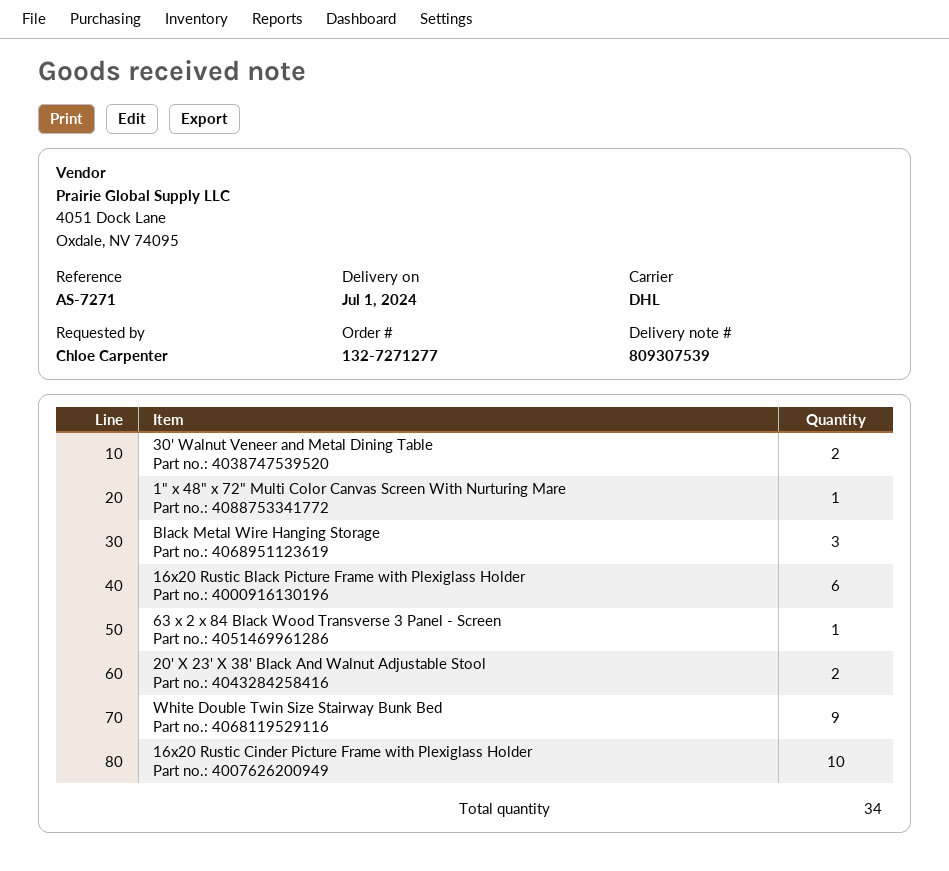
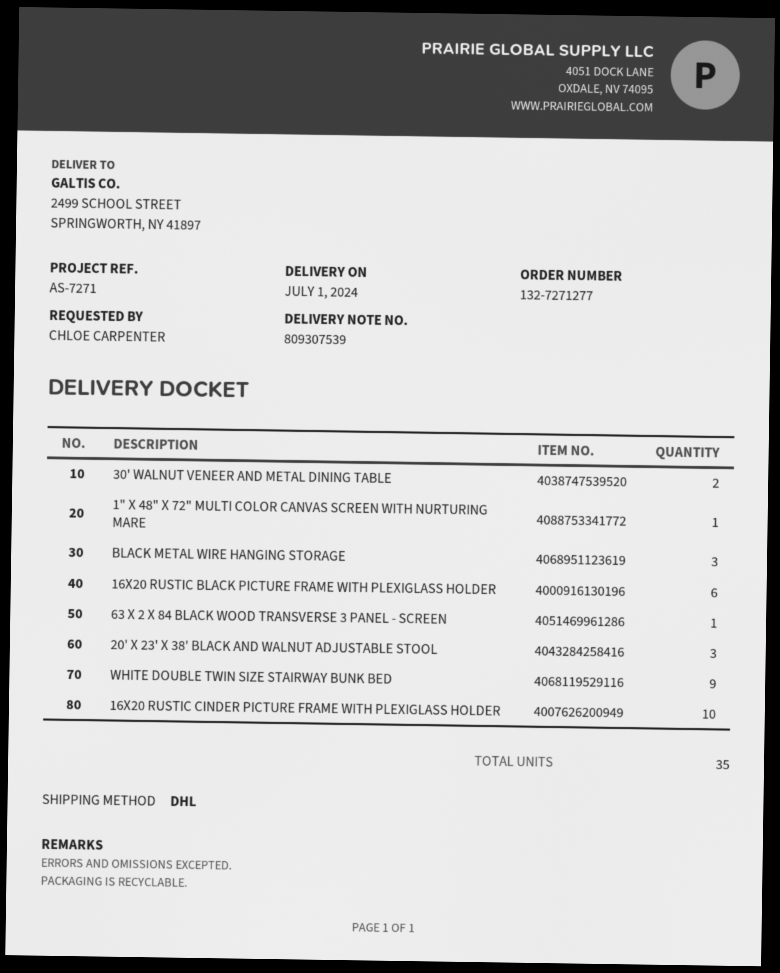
20' X 23' X 38' Black And Walnut Adjustable Stool: 2 -> 3
total quantity: 34 -> 35

